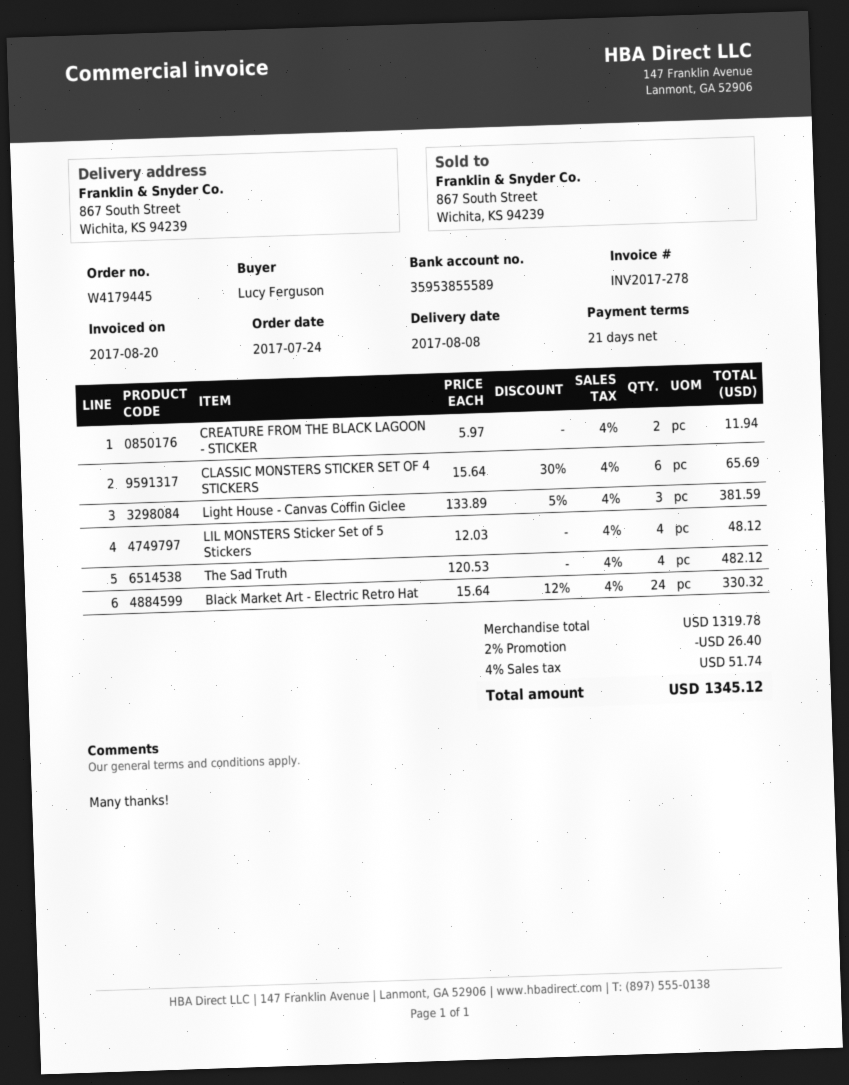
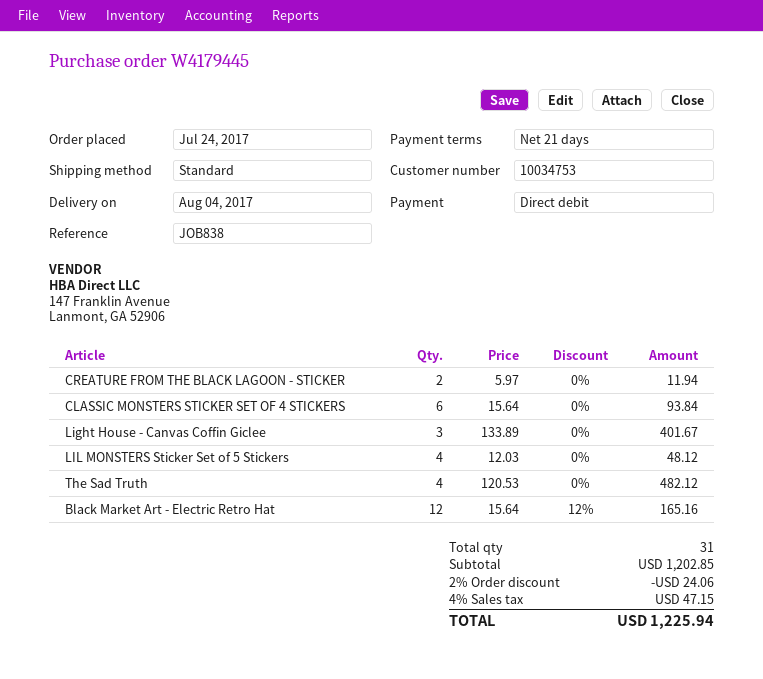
delivery date: 2017-08-08 -> 2017-08-04
CLASSIC MONSTERS STICKER SET OF 4 STICKERS: 6 x 15.64 - 30% = 65.69 -> 6 x 15.64 = 93.84
Light House - Canvas Coffin Giclee: 3 x 133.89 - 5% = 381.59 -> 3 x 133.89 = 401.67
Black Market Art - Electric Retro Hat: 24 x 15.64 - 12% = 330.32 -> 12 x 15.64 - 12% = 165.16
subtotal: 1319.78 -> 1202.85
discount: 2% = 26.40 -> 2% = 24.06
tax: 4% = 51.74 -> 4% = 47.15
total: 1345.12 -> 1225.94

